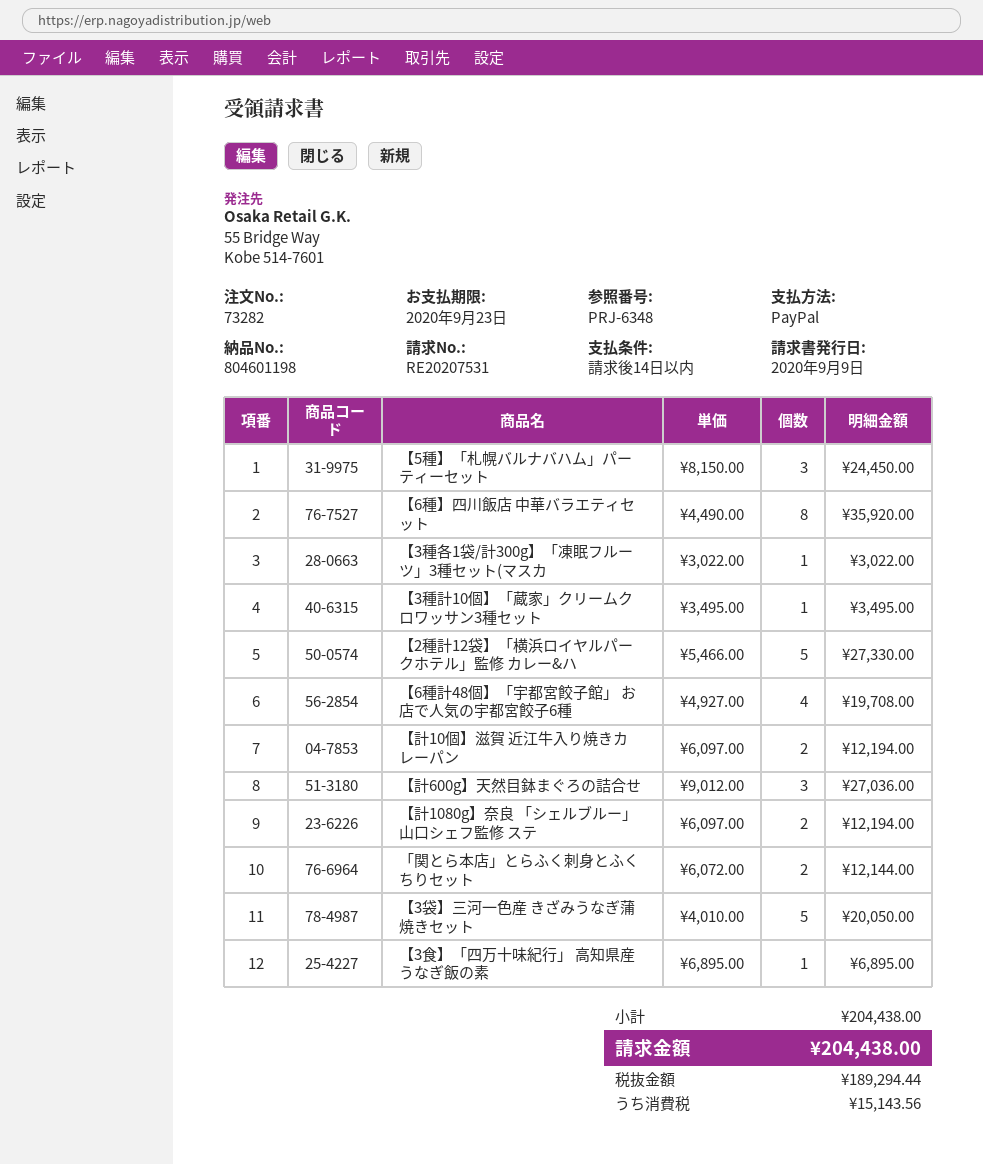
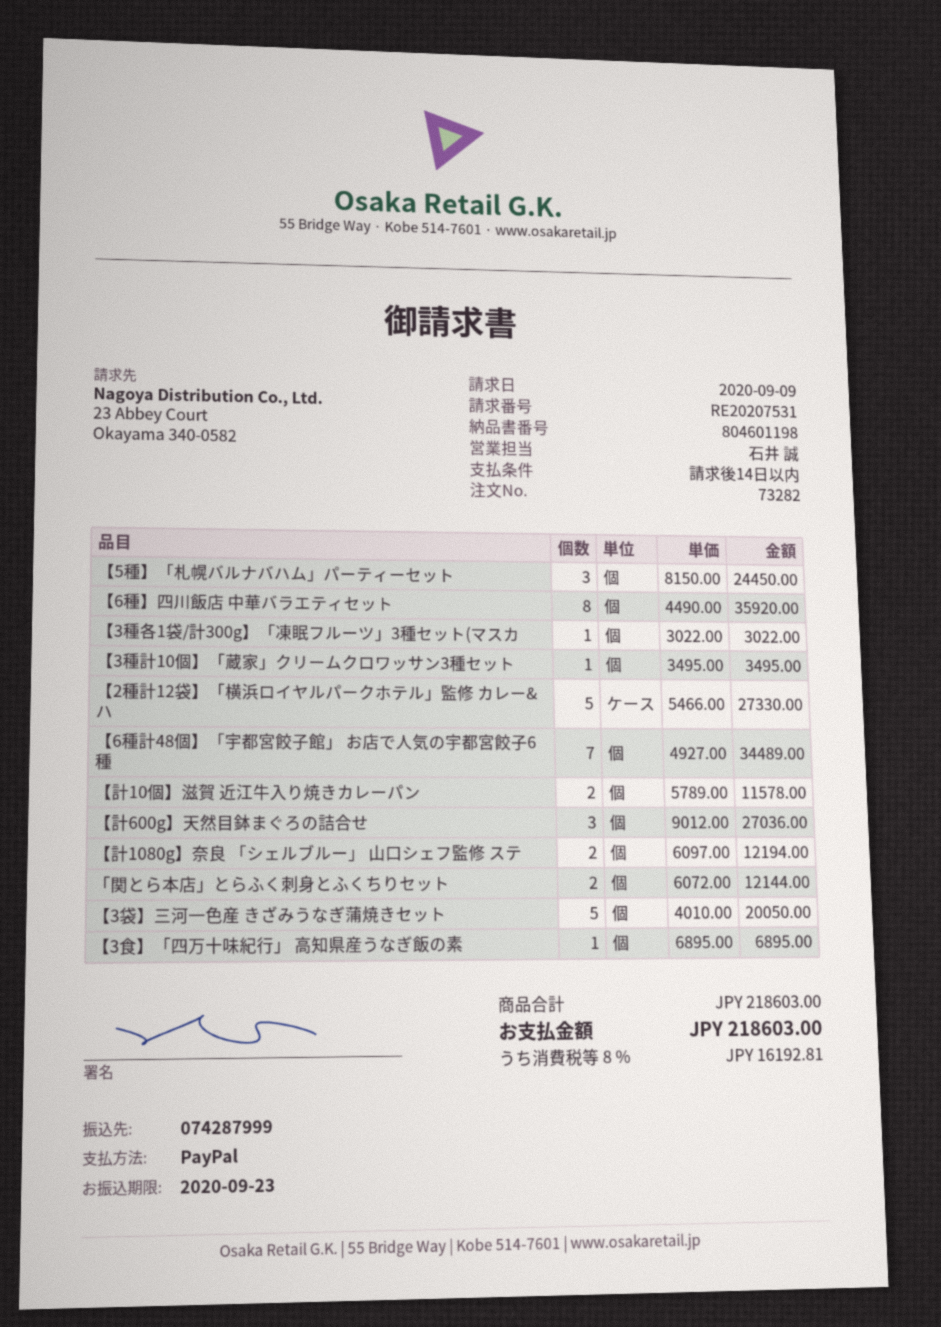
【6種計48個】「宇都宮餃子館」 お店で人気の宇都宮餃子6種: 4 x 4927.00 = 19708.00 -> 7 x 4927.00 = 34489.00
【計10個】滋賀 近江牛入り焼きカレーパン: 2 x 6097.00 = 12194.00 -> 2 x 5789.00 = 11578.00
subtotal: 204438.00 -> 218603.00
tax: 15143.56 -> 16192.81
total: 204438.00 -> 218603.00

